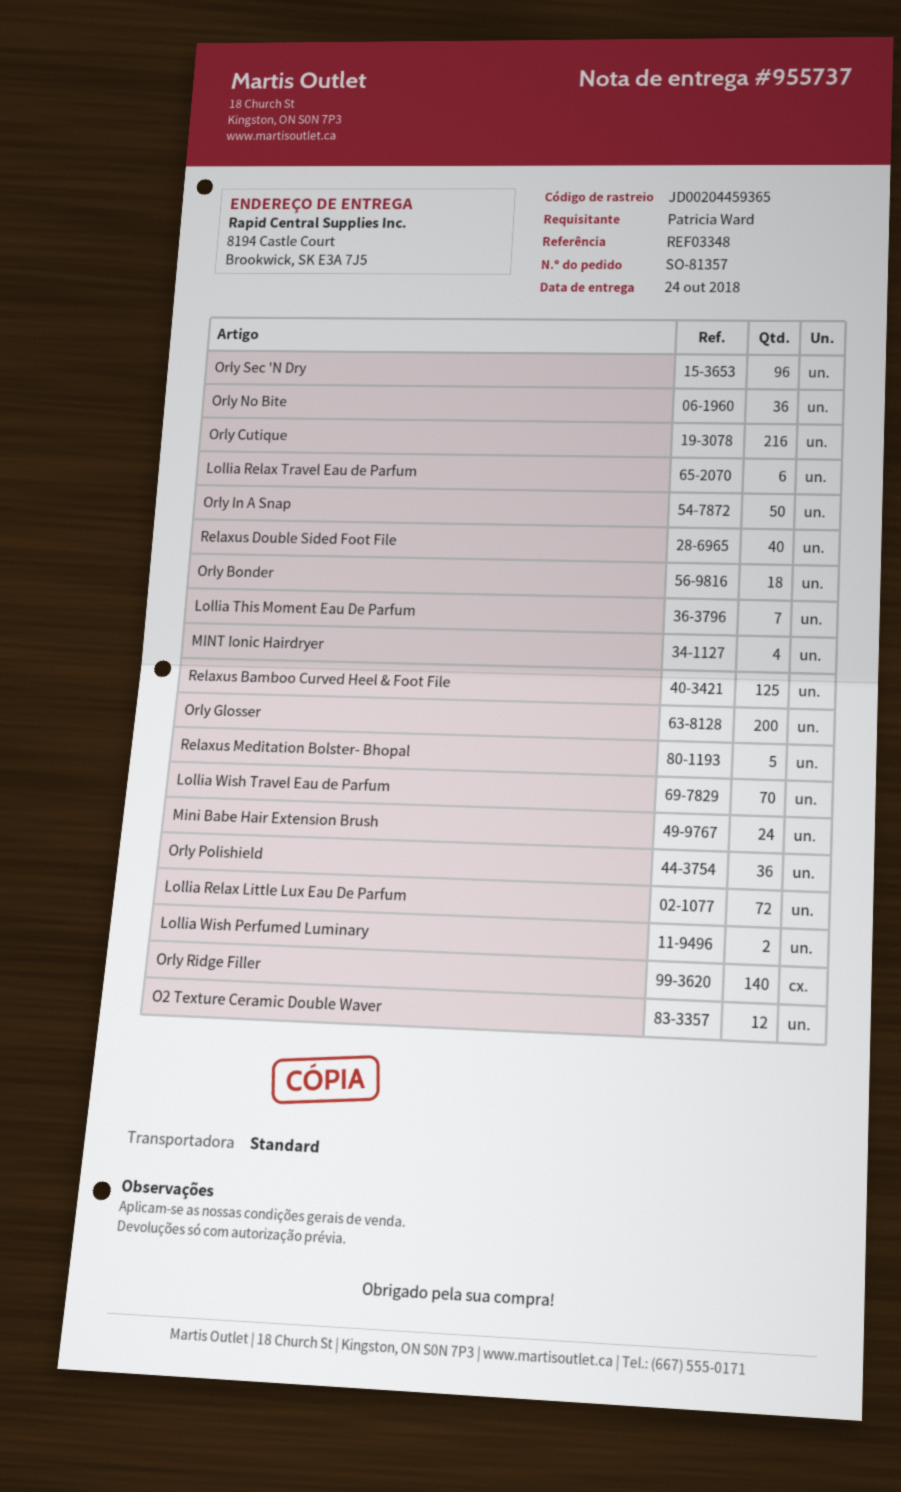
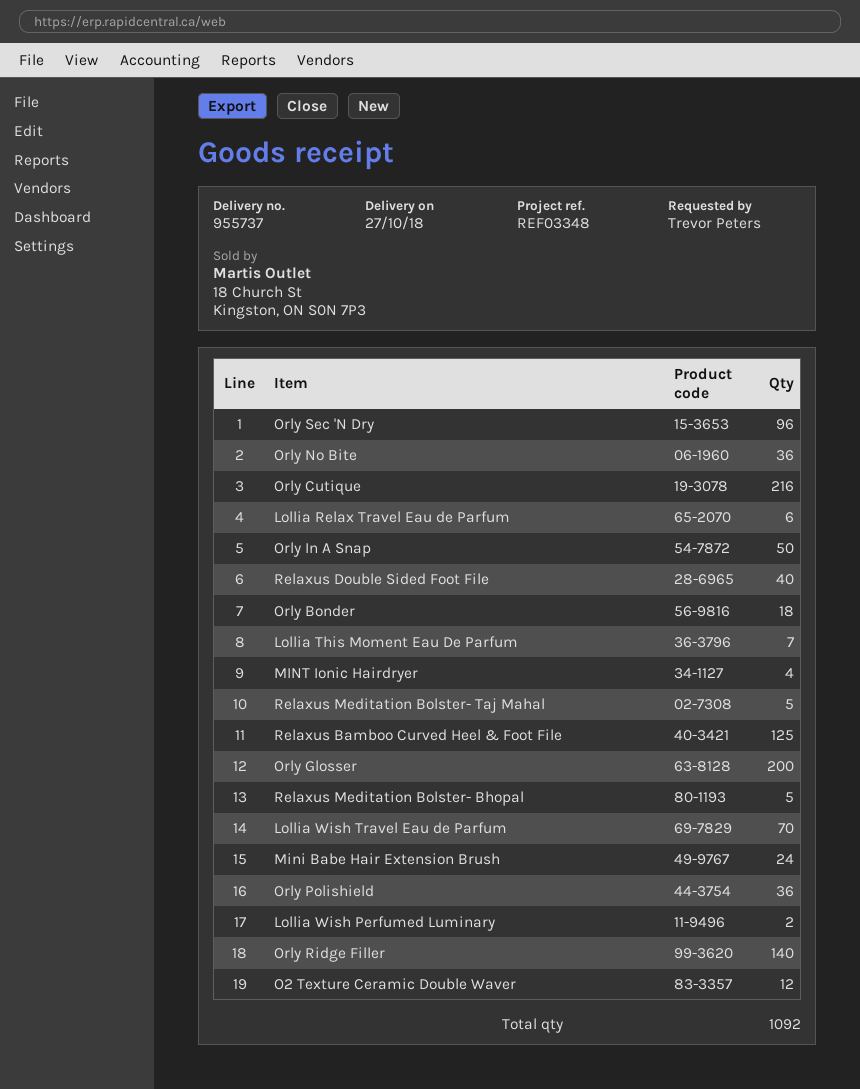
delivery date: 2018-10-24 -> 2018-10-27
ordered by: Patricia Ward -> Trevor Peters
Lollia Relax Little Lux Eau De Parfum: 72 -> none
Relaxus Meditation Bolster- Taj Mahal: none -> 5

